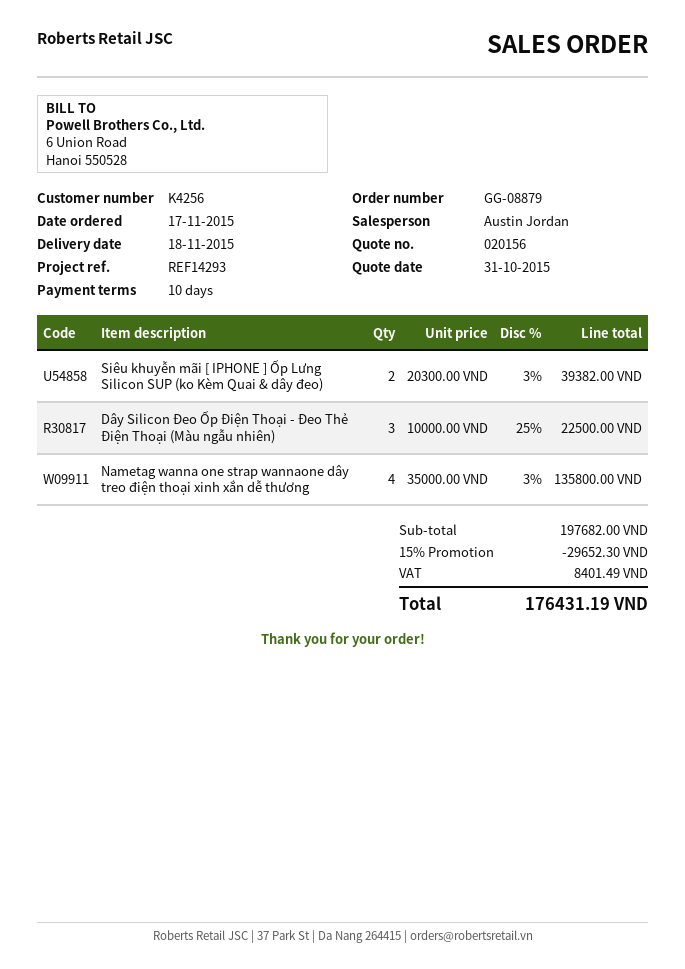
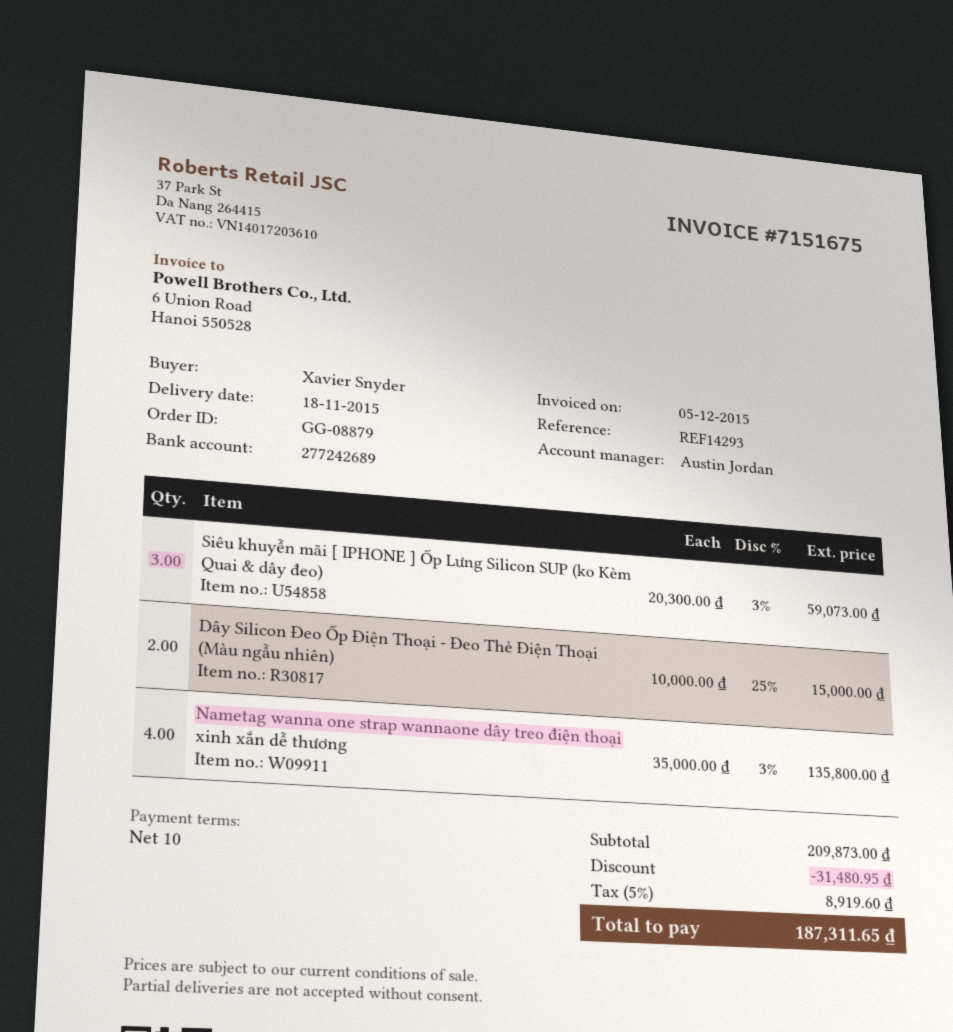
Siêu khuyễn mãi [ IPHONE ] Ốp Lưng Silicon SUP (ko Kèm Quai & dây đeo): 2 x 20300.00 - 3% = 39382.00 -> 3 x 20300.00 - 3% = 59073.00
Dây Silicon Đeo Ốp Điện Thoại - Đeo Thẻ Điện Thoại (Màu ngẫu nhiên): 3 x 10000.00 - 25% = 22500.00 -> 2 x 10000.00 - 25% = 15000.00
subtotal: 197682.00 -> 209873.00
discount: 29652.30 -> 31480.95
tax: 8401.49 -> 8919.60
total: 176431.19 -> 187311.65

